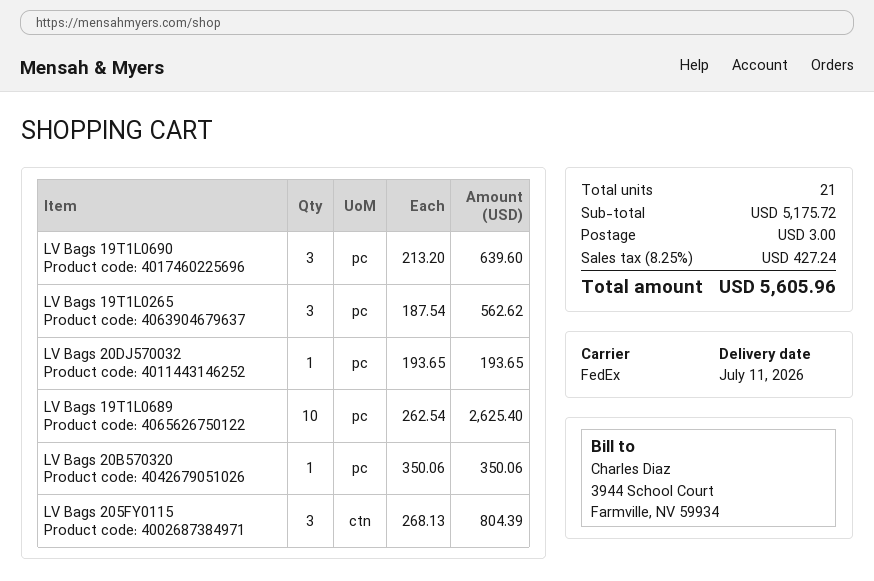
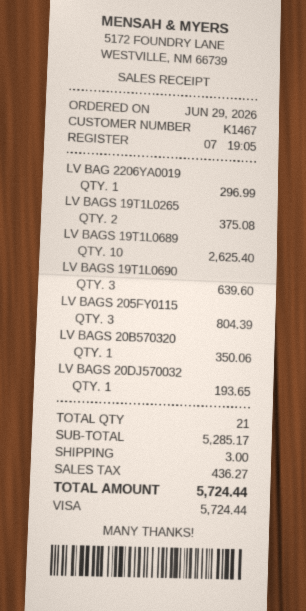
LV Bags 19T1L0265: 3 for 562.62 -> 2 for 375.08
LV BAG 2206YA0019: none -> 1 for 296.99
subtotal: 5175.72 -> 5285.17
tax: 427.24 -> 436.27
total: 5605.96 -> 5724.44

